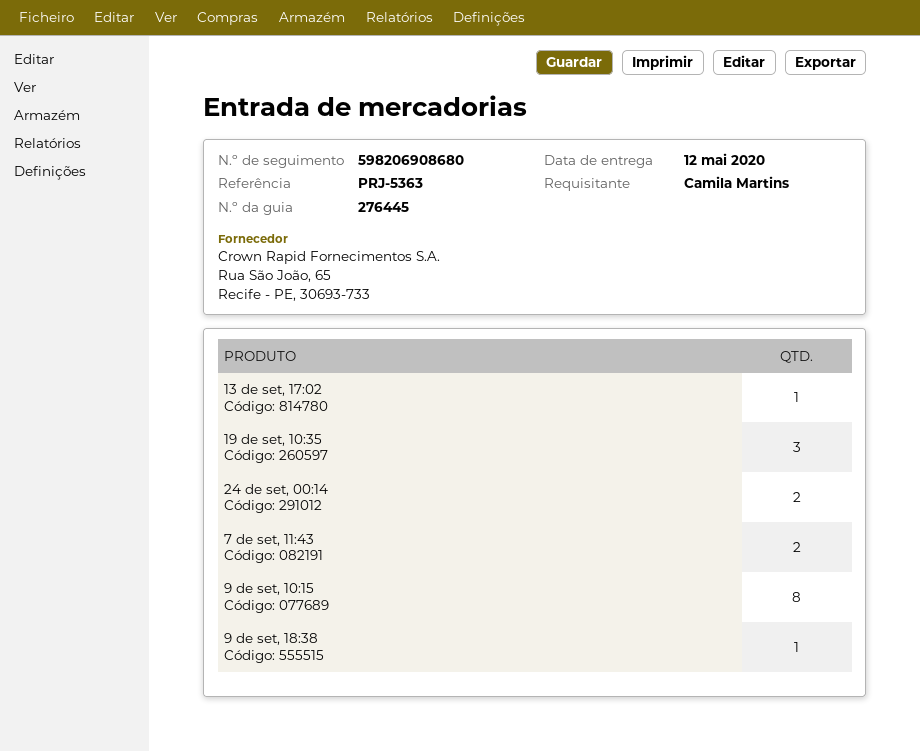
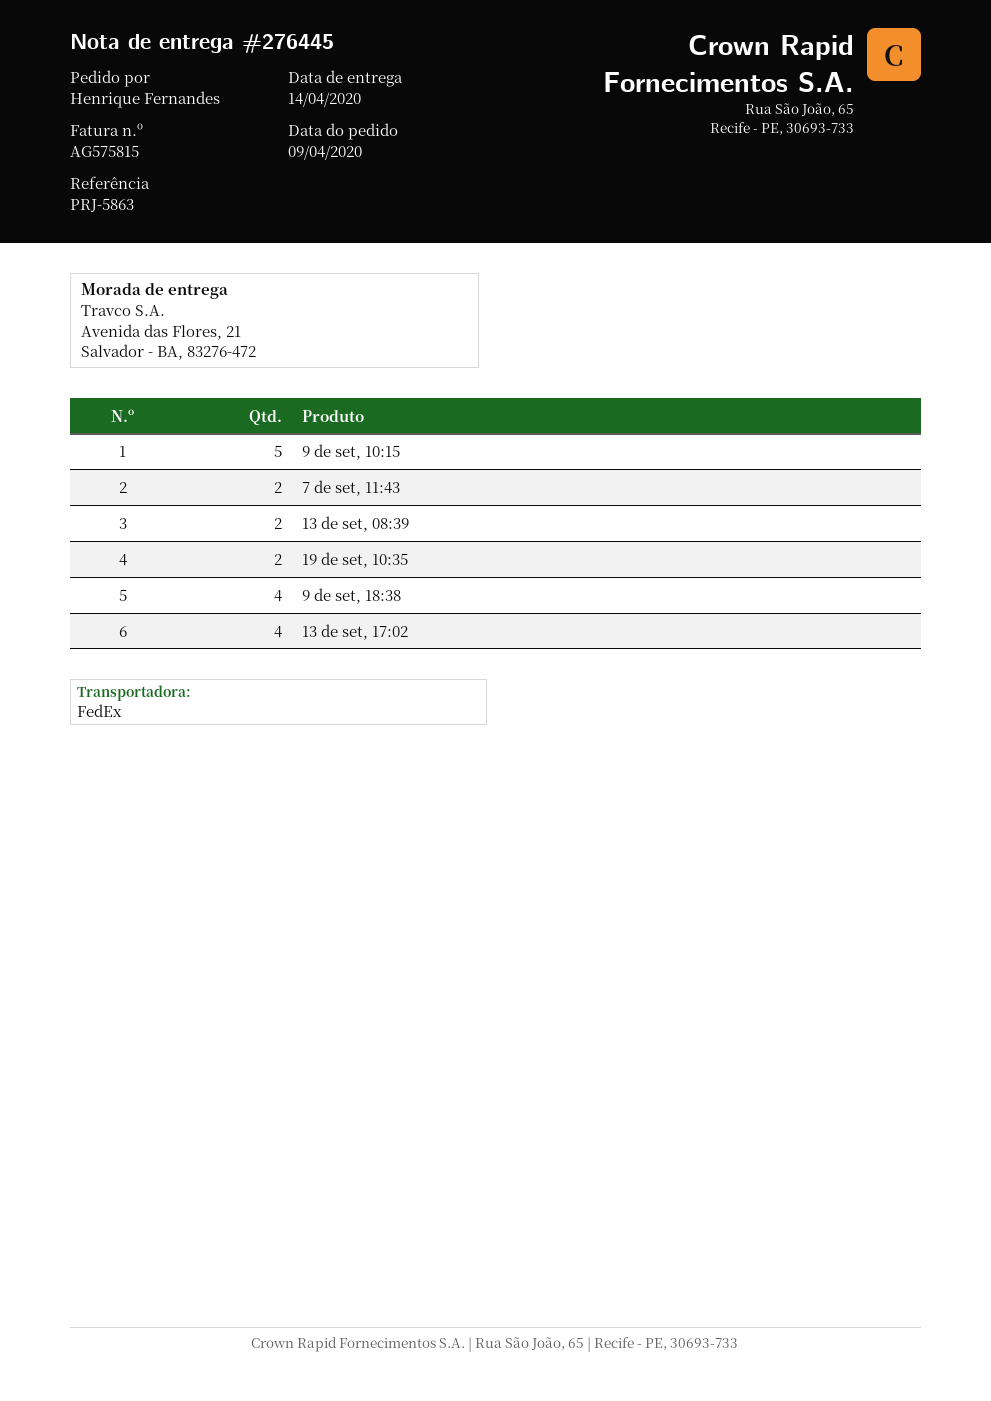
delivery date: 2020-05-12 -> 2020-04-14
reference: PRJ-5363 -> PRJ-5863
ordered by: Camila Martins -> Henrique Fernandes
13 de set, 17:02: 1 -> 4
19 de set, 10:35: 3 -> 2
24 de set, 00:14: 2 -> none
9 de set, 10:15: 8 -> 5
9 de set, 18:38: 1 -> 4
13 de set, 08:39: none -> 2

